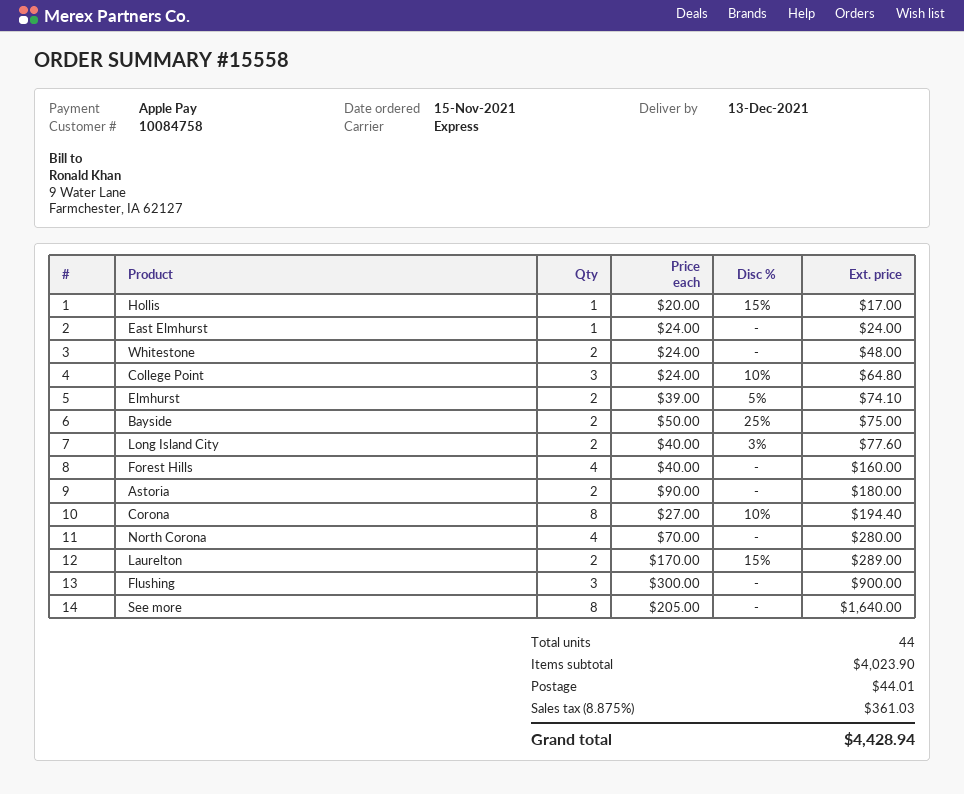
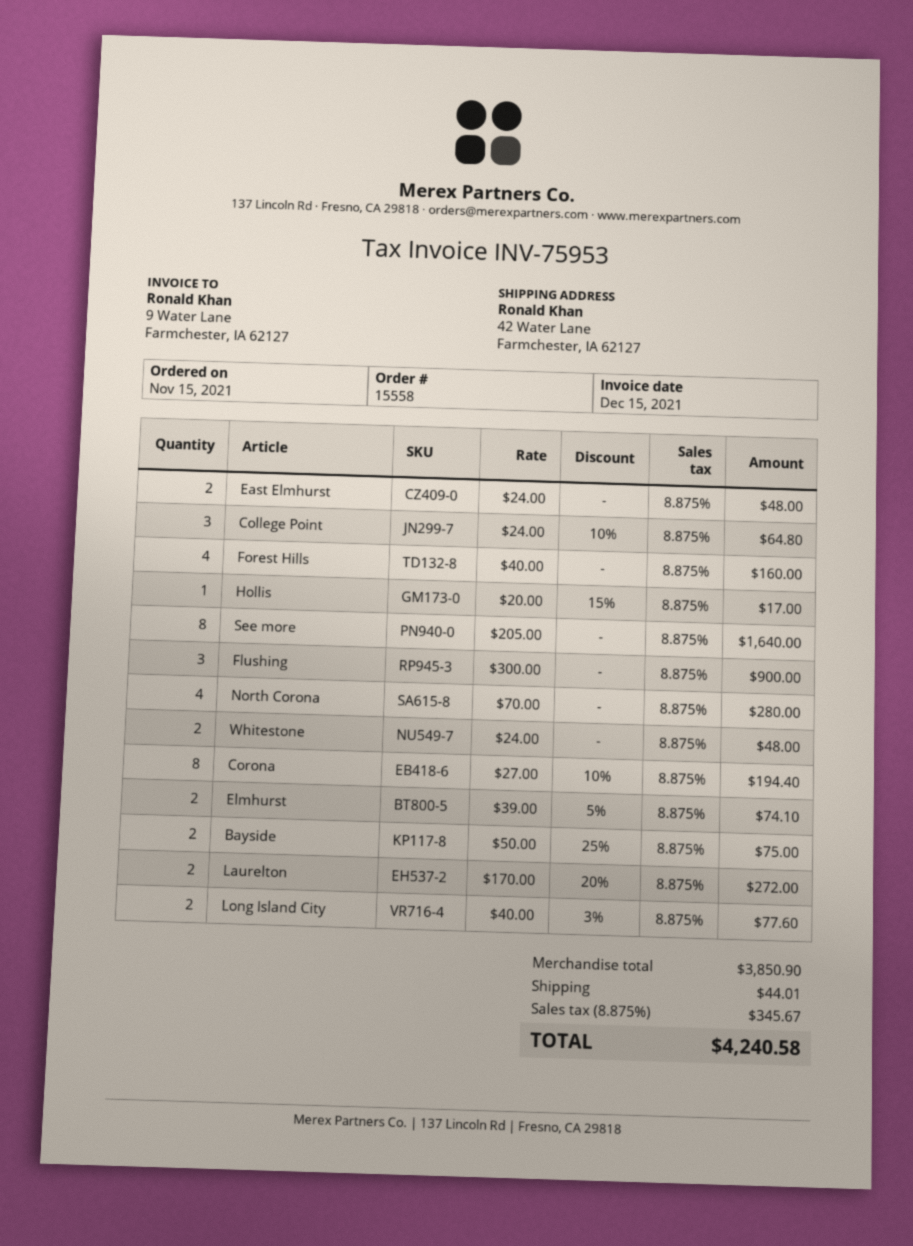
East Elmhurst: 1 x 24.00 = 24.00 -> 2 x 24.00 = 48.00
Astoria: 2 x 90.00 = 180.00 -> none
Laurelton: 2 x 170.00 - 15% = 289.00 -> 2 x 170.00 - 20% = 272.00
subtotal: 4023.90 -> 3850.90
tax: 8.875% = 361.03 -> 8.875% = 345.67
total: 4428.94 -> 4240.58

